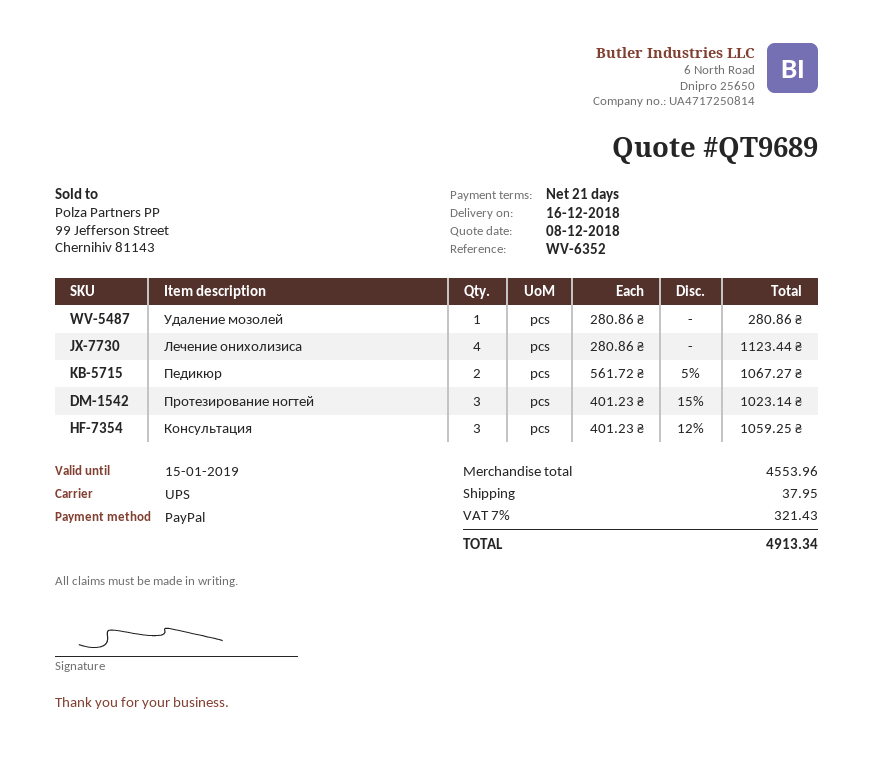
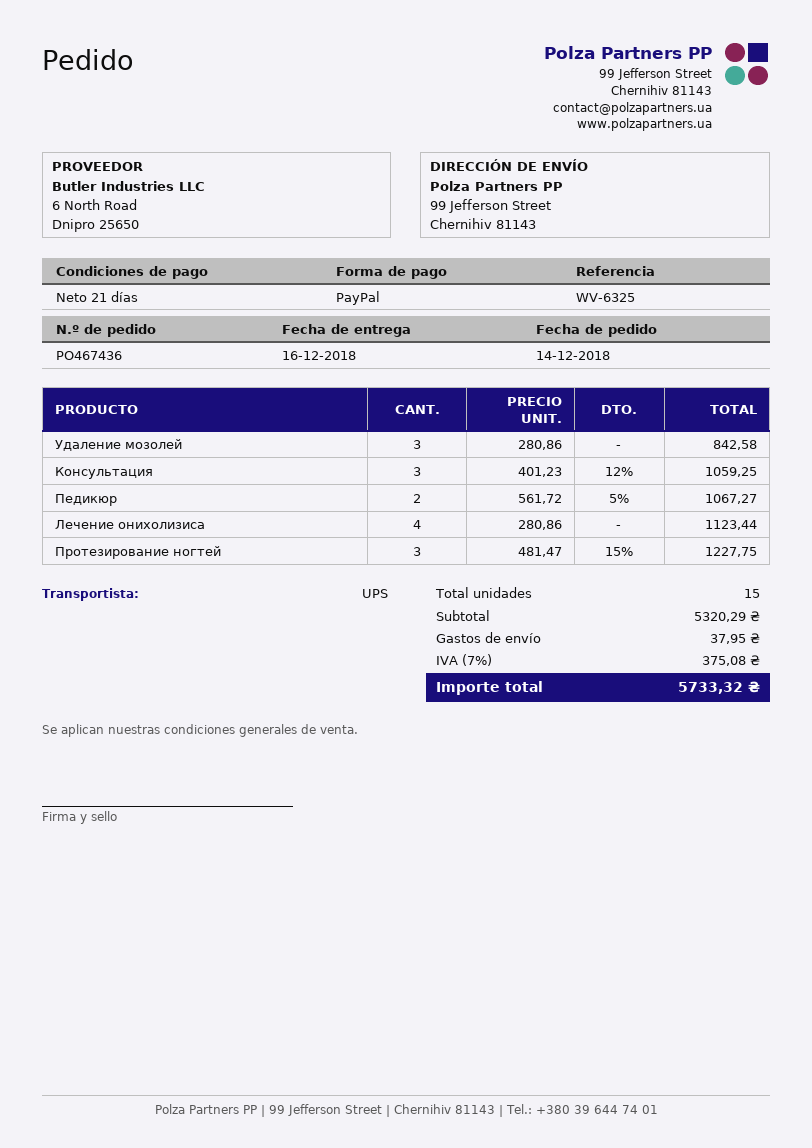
reference: WV-6352 -> WV-6325
Удаление мозолей: 1 x 280.86 = 280.86 -> 3 x 280.86 = 842.58
Протезирование ногтей: 3 x 401.23 - 15% = 1023.14 -> 3 x 481.47 - 15% = 1227.75
subtotal: 4553.96 -> 5320.29
tax: 7% = 321.43 -> 7% = 375.08
total: 4913.34 -> 5733.32

